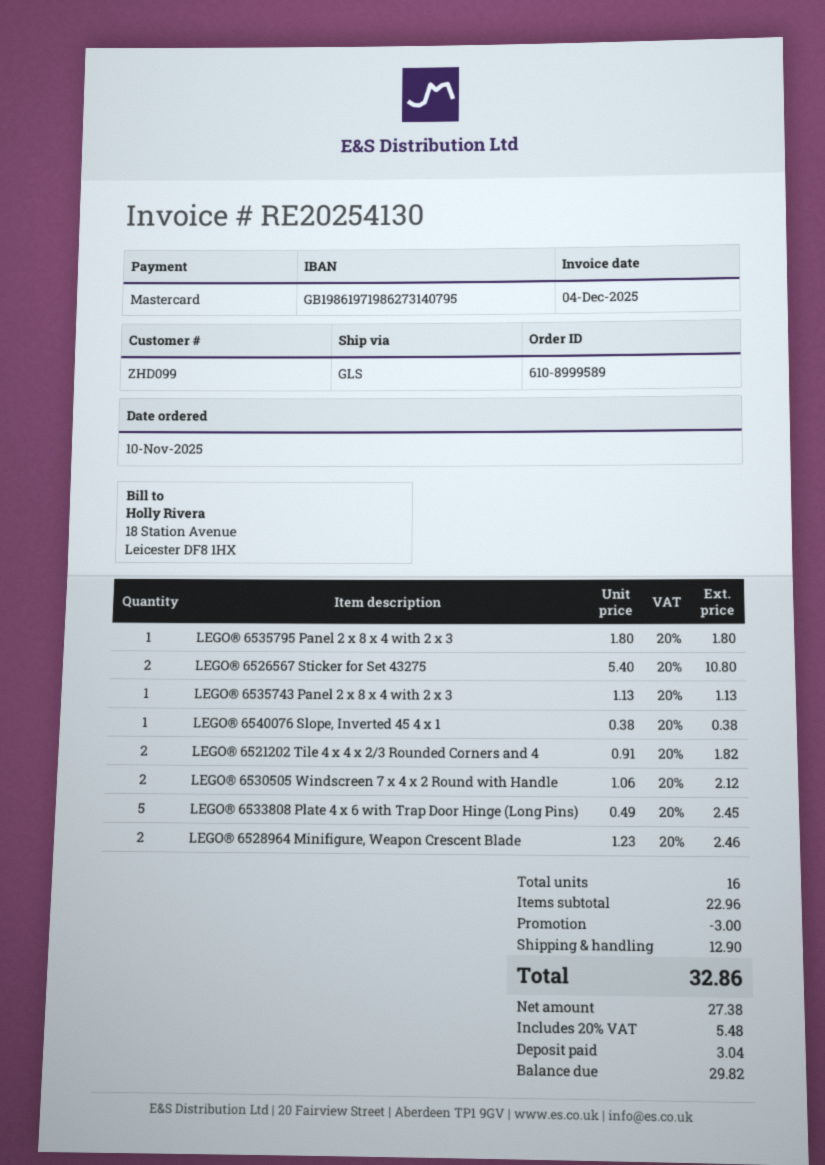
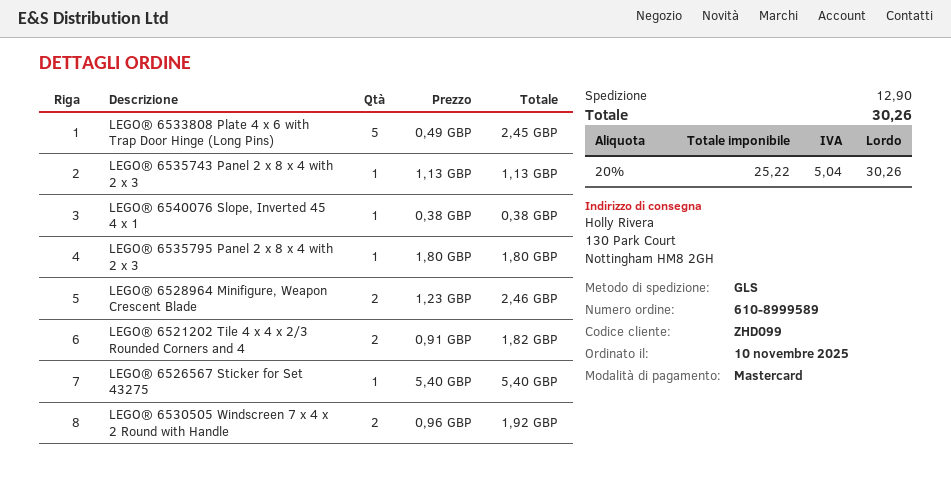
LEGO® 6526567 Sticker for Set 43275: 2 x 5.40 = 10.80 -> 1 x 5.40 = 5.40
LEGO® 6530505 Windscreen 7 x 4 x 2 Round with Handle: 2 x 1.06 = 2.12 -> 2 x 0.96 = 1.92
discount: 3.00 -> none
net: 27.38 -> 25.22
tax: 20% = 5.48 -> 20% = 5.04
total: 32.86 -> 30.26

